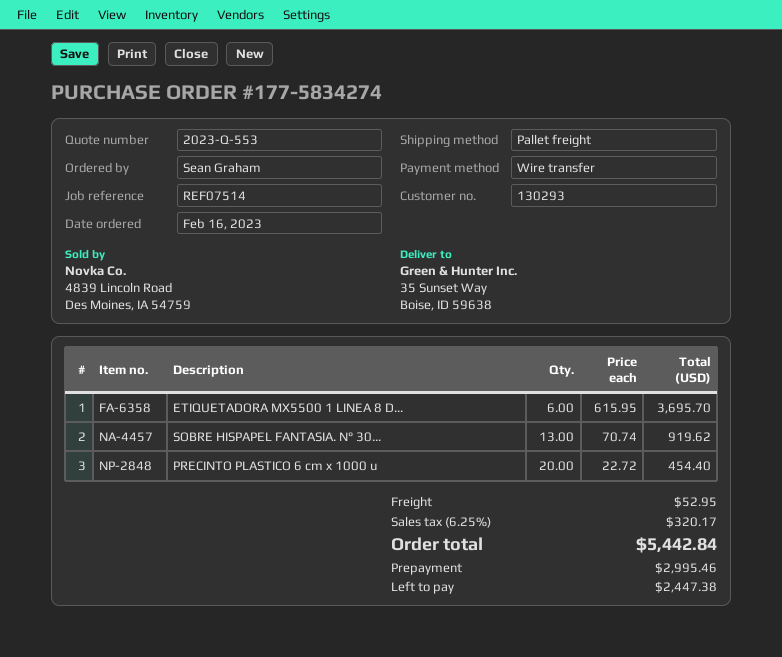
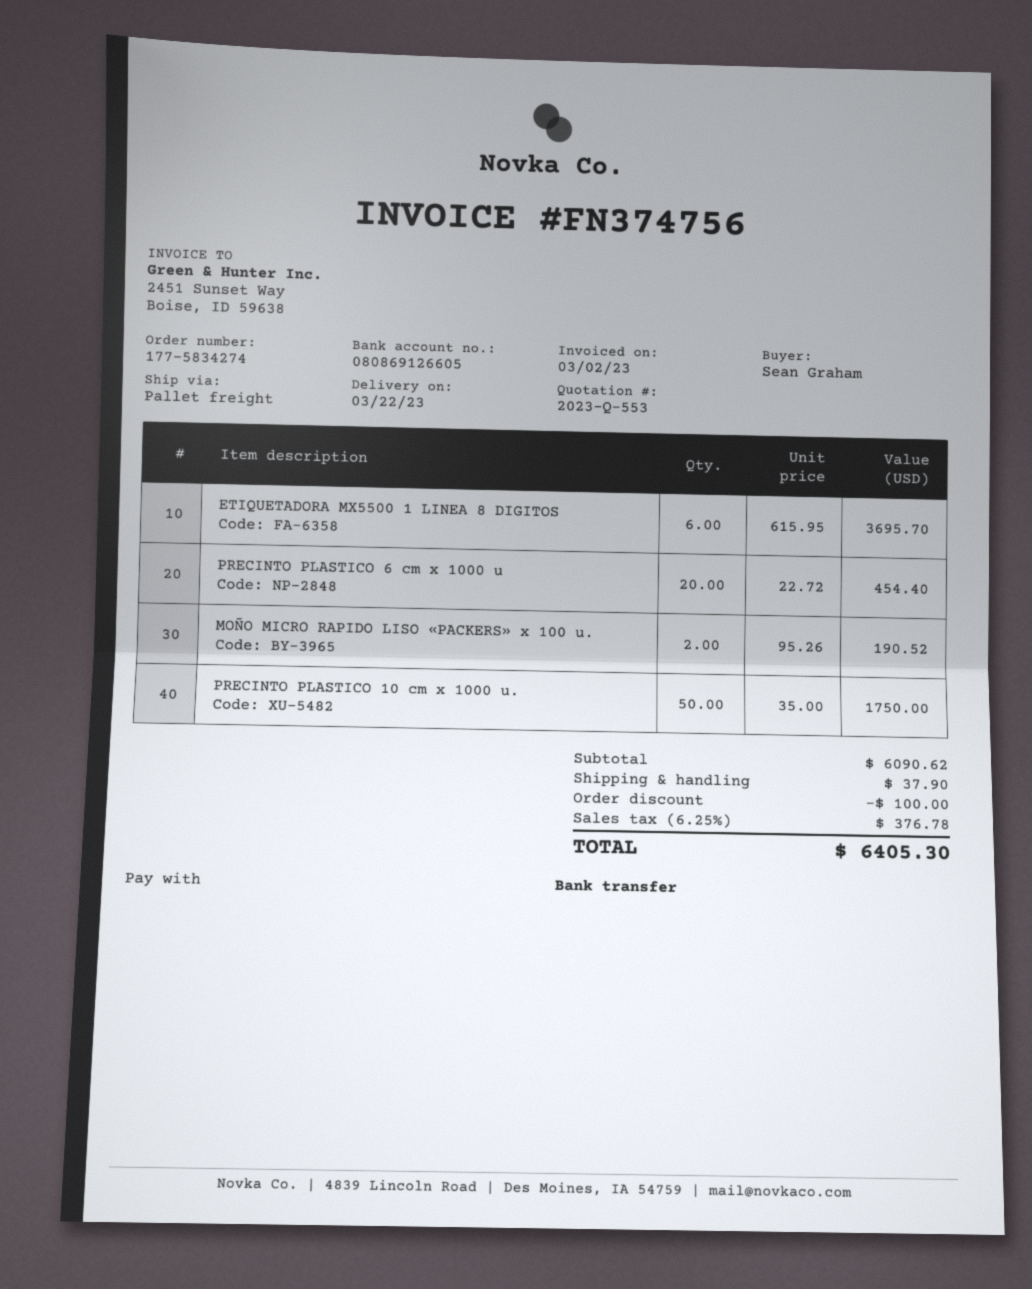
SOBRE HISPAPEL FANTASIA. N° 30...: 13 x 70.74 = 919.62 -> none
MOÑO MICRO RAPIDO LISO «PACKERS» x 100 u.: none -> 2 x 95.26 = 190.52
PRECINTO PLASTICO 10 cm x 1000 u.: none -> 50 x 35.00 = 1750.00
discount: none -> 100.00
shipping: 52.95 -> 37.90
tax: 6.25% = 320.17 -> 6.25% = 376.78
total: 5442.84 -> 6405.30

